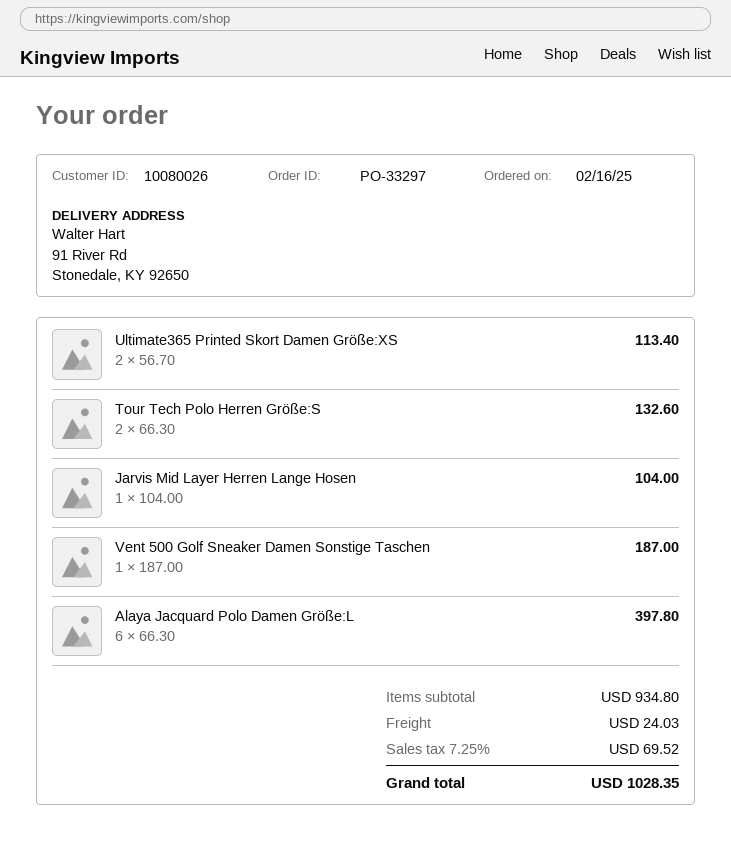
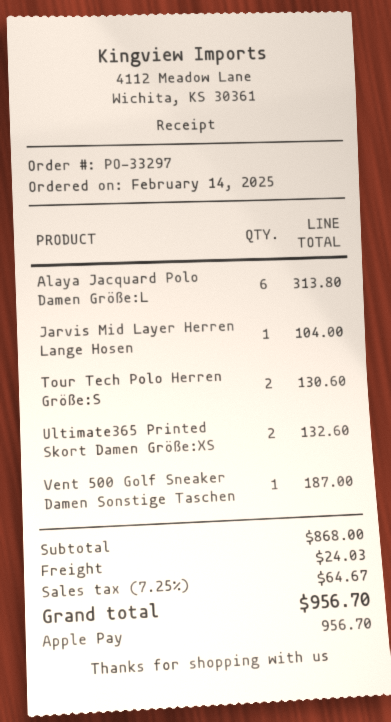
order date: 2025-02-16 -> 2025-02-14
Ultimate365 Printed Skort Damen Größe:XS: 2 for 113.40 -> 2 for 132.60
Tour Tech Polo Herren Größe:S: 2 for 132.60 -> 2 for 130.60
Alaya Jacquard Polo Damen Größe:L: 6 for 397.80 -> 6 for 313.80
subtotal: 934.80 -> 868.00
tax: 7.25% = 69.52 -> 7.25% = 64.67
total: 1028.35 -> 956.70

